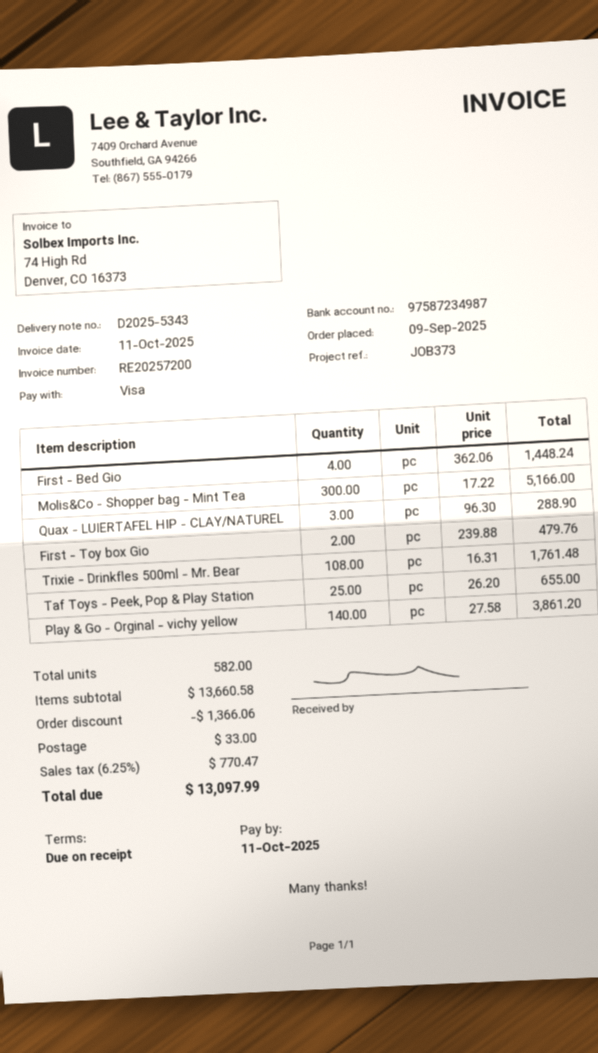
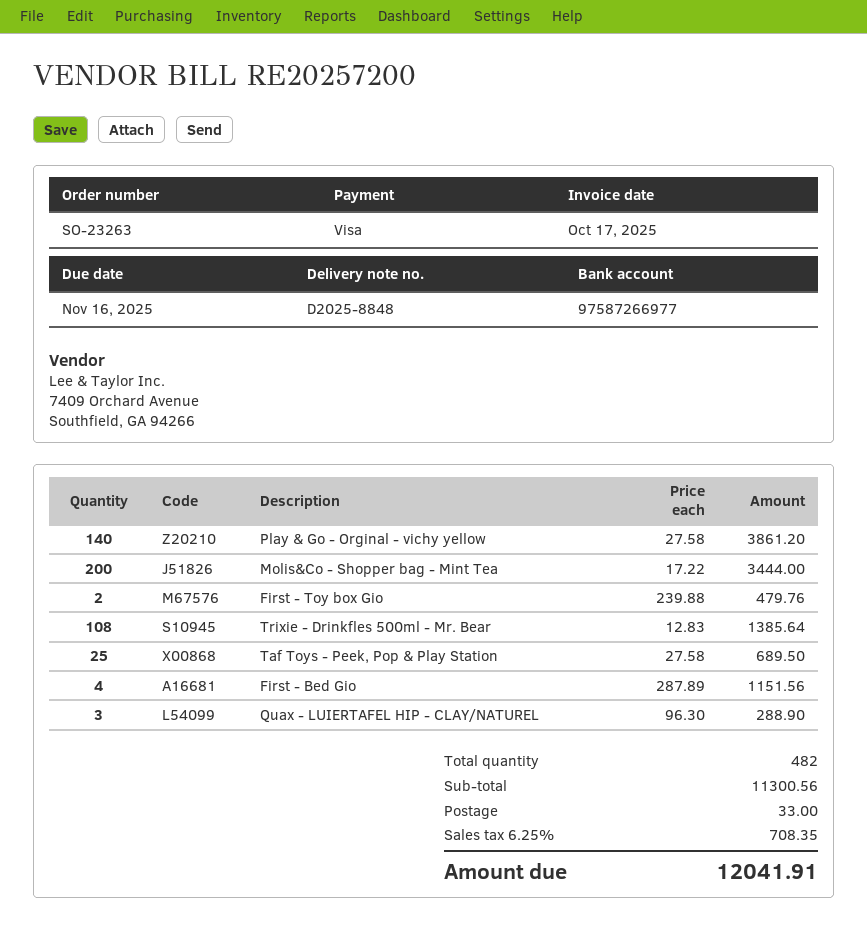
delivery note number: D2025-5343 -> D2025-8848
invoice date: 2025-10-11 -> 2025-10-17
due date: 2025-10-11 -> 2025-11-16
bank account: 97587234987 -> 97587266977
First - Bed Gio: 4 x 362.06 = 1448.24 -> 4 x 287.89 = 1151.56
Molis&Co - Shopper bag - Mint Tea: 300 x 17.22 = 5166.00 -> 200 x 17.22 = 3444.00
Trixie - Drinkfles 500ml - Mr. Bear: 108 x 16.31 = 1761.48 -> 108 x 12.83 = 1385.64
Taf Toys - Peek, Pop & Play Station: 25 x 26.20 = 655.00 -> 25 x 27.58 = 689.50
total quantity: 582 -> 482
subtotal: 13660.58 -> 11300.56
discount: 1366.06 -> none
tax: 6.25% = 770.47 -> 6.25% = 708.35
total: 13097.99 -> 12041.91

